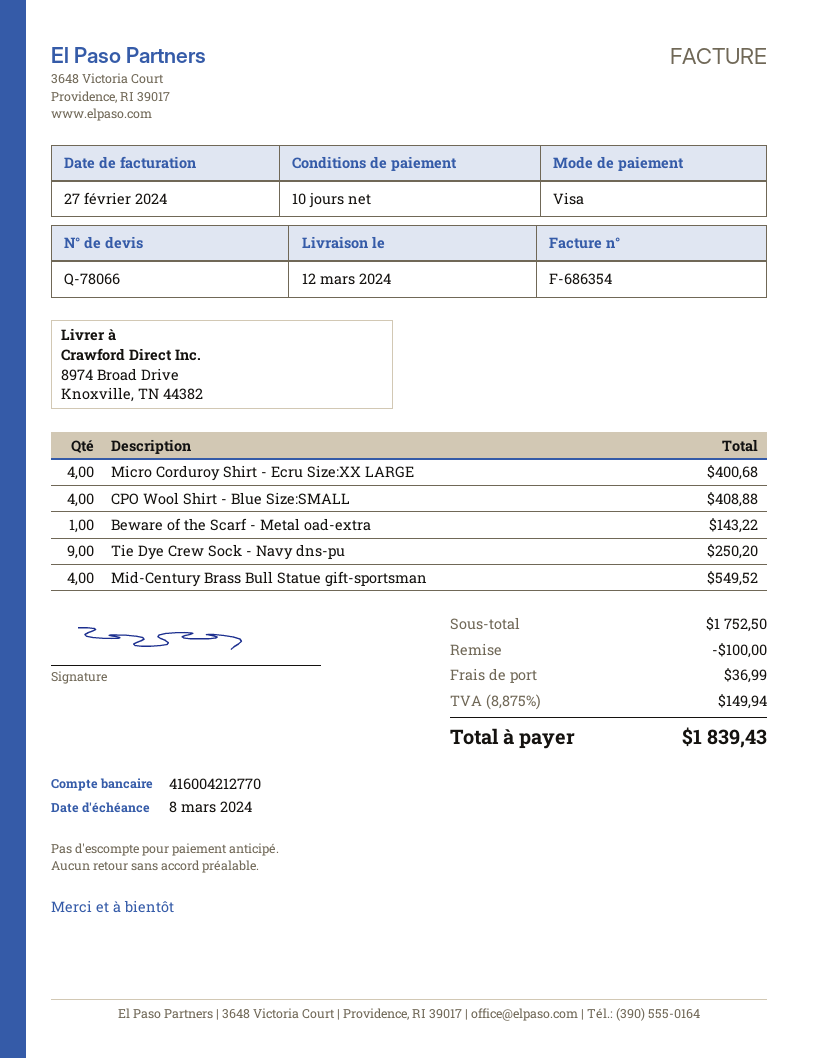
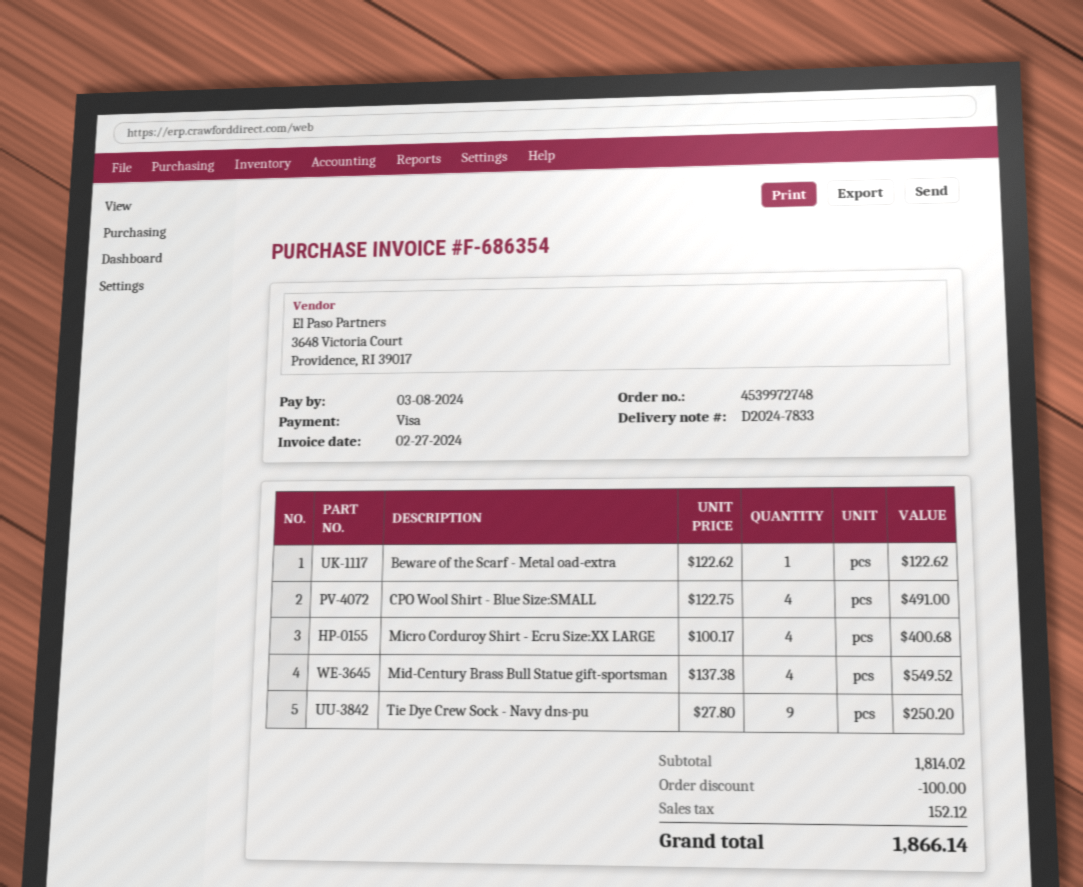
CPO Wool Shirt - Blue Size:SMALL: 4 for 408.88 -> 4 for 491.00
Beware of the Scarf - Metal oad-extra: 1 for 143.22 -> 1 for 122.62
subtotal: 1752.50 -> 1814.02
shipping: 36.99 -> none
tax: 149.94 -> 152.12
total: 1839.43 -> 1866.14

